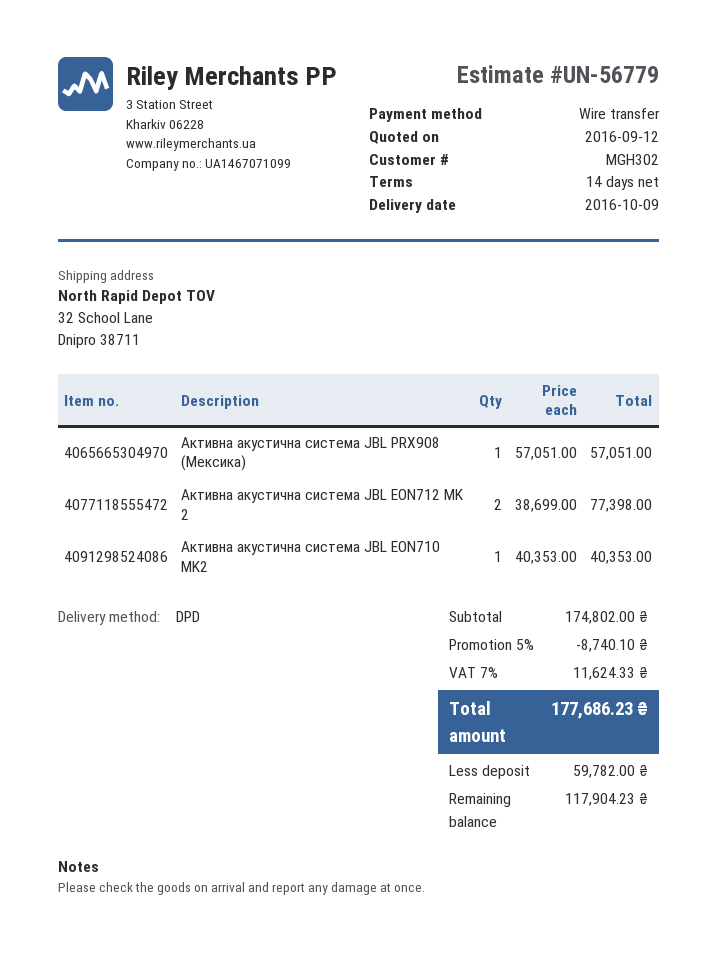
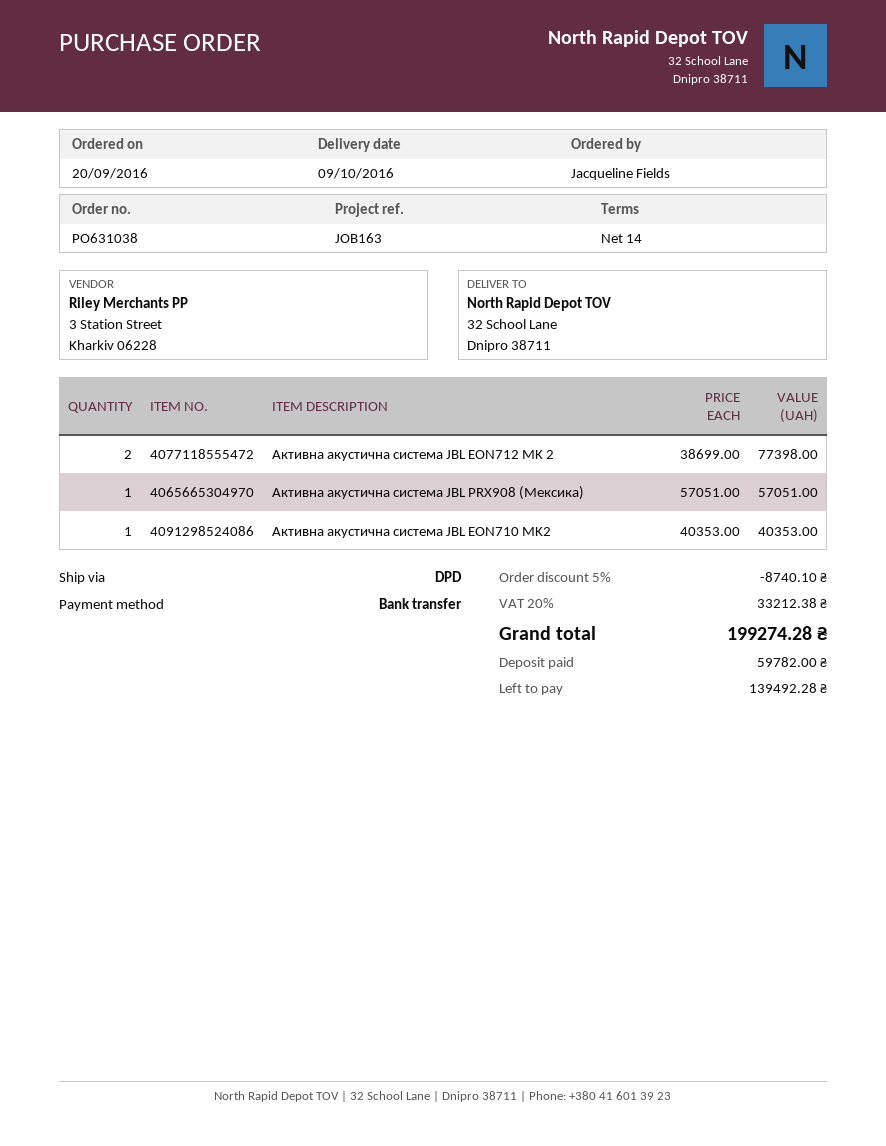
tax: 7% = 11624.33 -> 20% = 33212.38
total: 177686.23 -> 199274.28
balance: 117904.23 -> 139492.28

